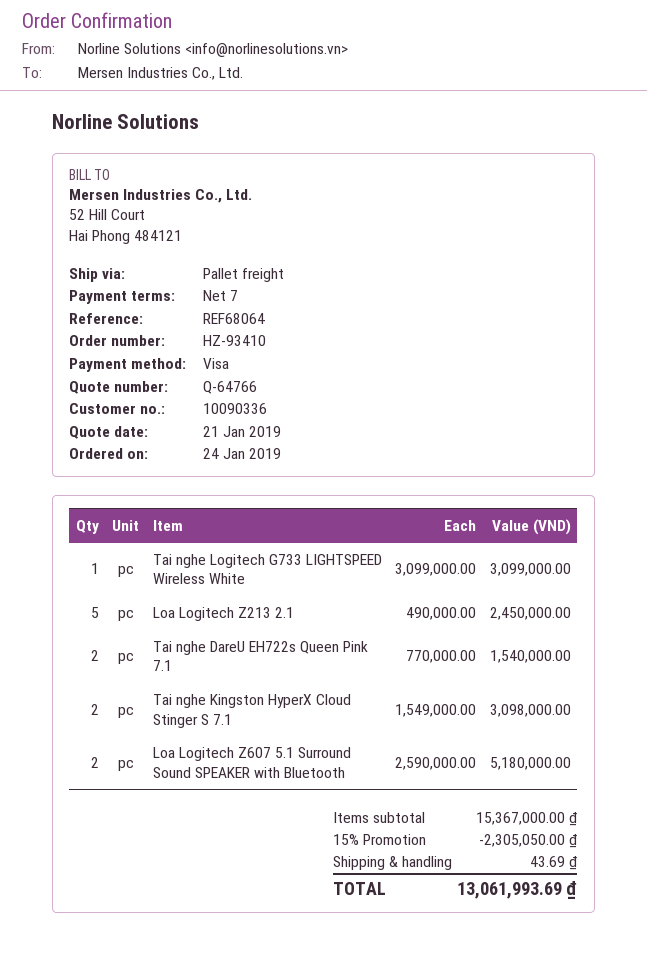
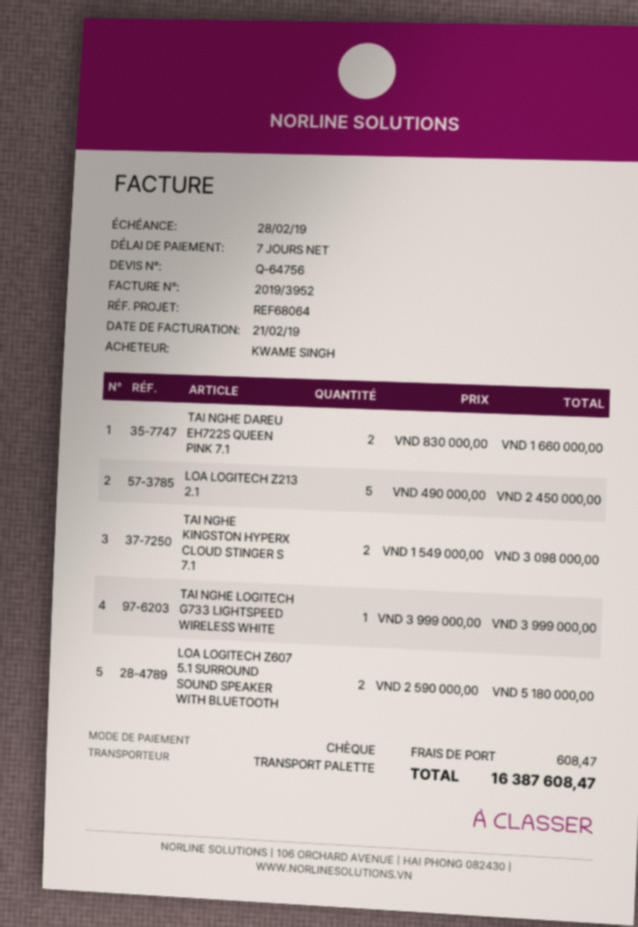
quote number: Q-64766 -> Q-64756
payment method: Visa -> cheque
Tai nghe Logitech G733 LIGHTSPEED Wireless White: 1 x 3099000.00 = 3099000.00 -> 1 x 3999000.00 = 3999000.00
Tai nghe DareU EH722s Queen Pink 7.1: 2 x 770000.00 = 1540000.00 -> 2 x 830000.00 = 1660000.00
discount: 15% = 2305050.00 -> none
shipping: 43.69 -> 608.47
total: 13061993.69 -> 16387608.47

